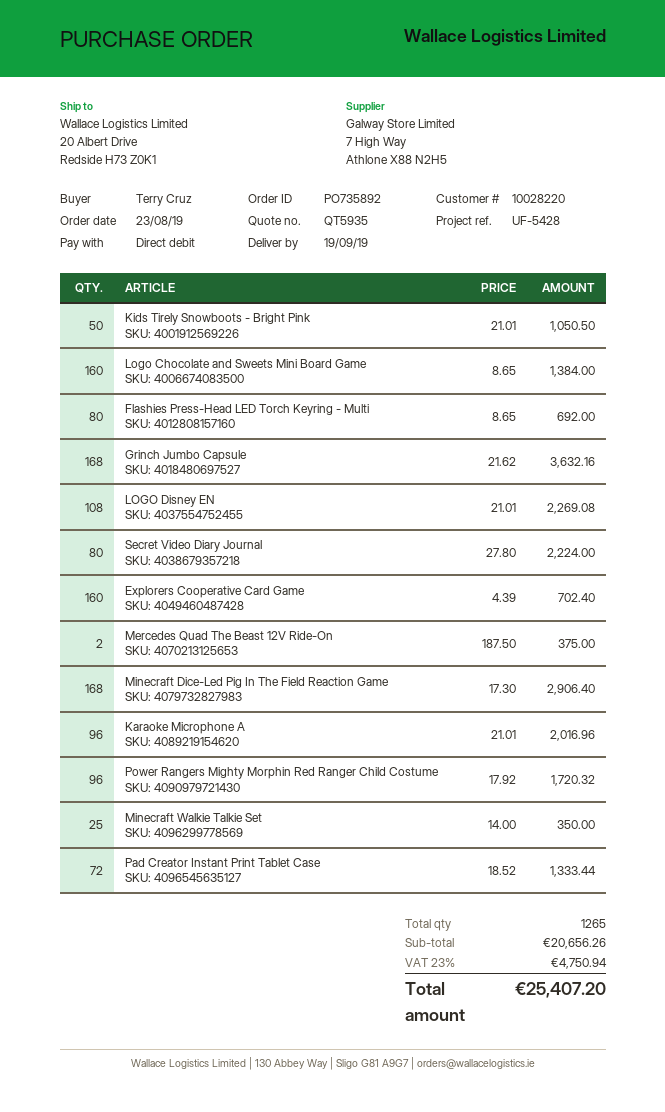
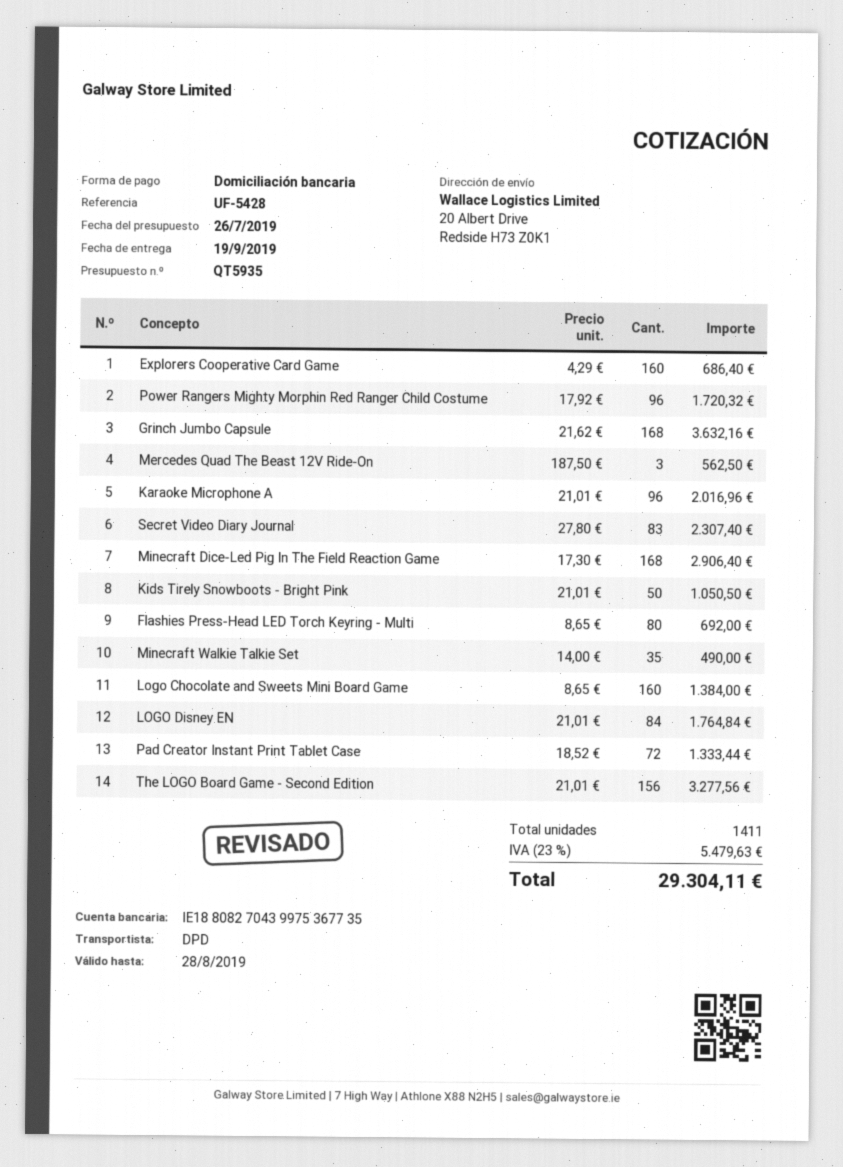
LOGO Disney EN: 108 x 21.01 = 2269.08 -> 84 x 21.01 = 1764.84
Secret Video Diary Journal: 80 x 27.80 = 2224.00 -> 83 x 27.80 = 2307.40
Explorers Cooperative Card Game: 160 x 4.39 = 702.40 -> 160 x 4.29 = 686.40
Mercedes Quad The Beast 12V Ride-On: 2 x 187.50 = 375.00 -> 3 x 187.50 = 562.50
Minecraft Walkie Talkie Set: 25 x 14.00 = 350.00 -> 35 x 14.00 = 490.00
The LOGO Board Game - Second Edition: none -> 156 x 21.01 = 3277.56
total quantity: 1265 -> 1411
tax: 23% = 4750.94 -> 23% = 5479.63
total: 25407.20 -> 29304.11

